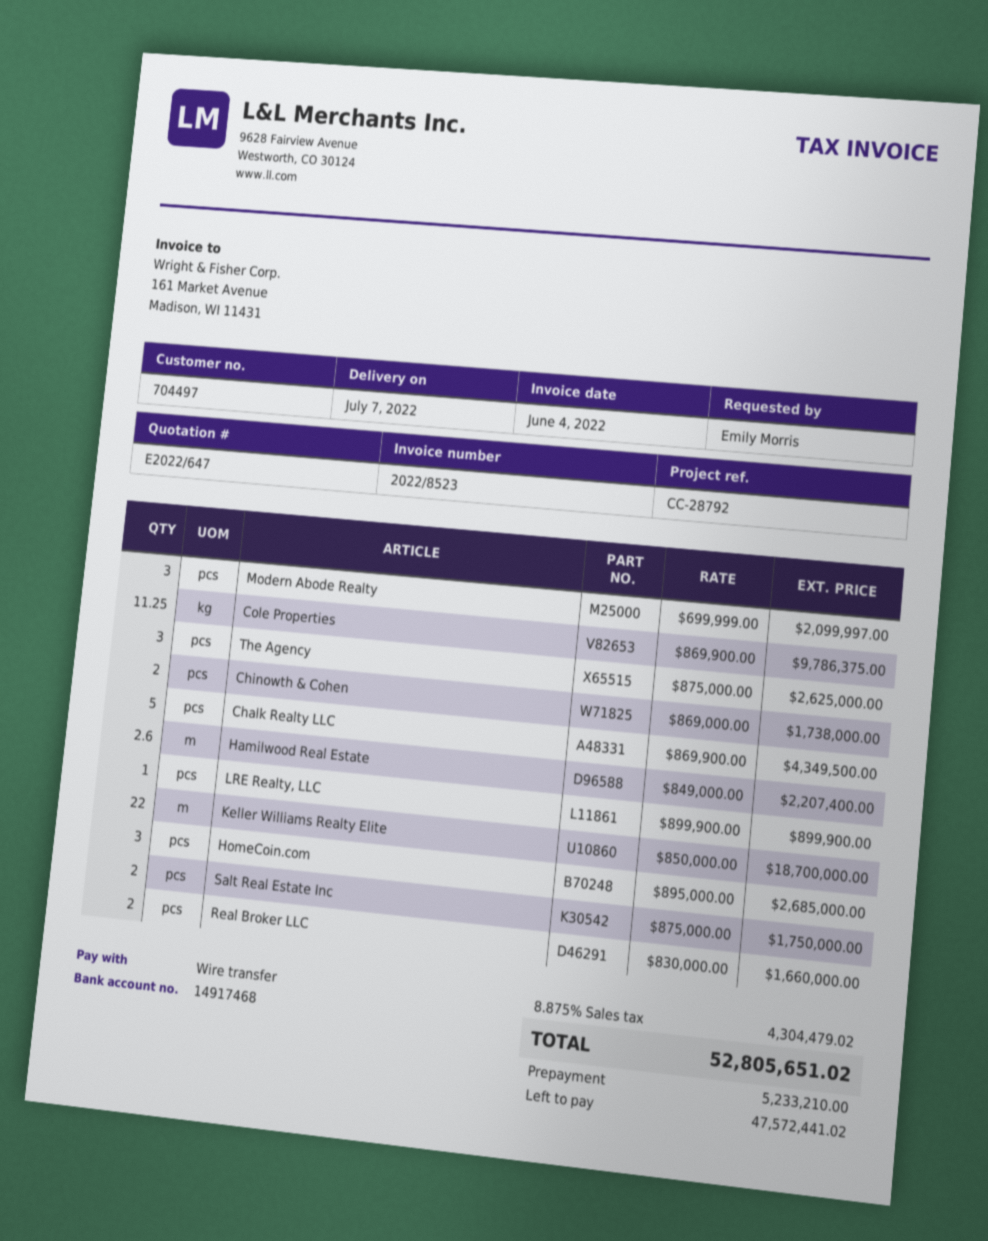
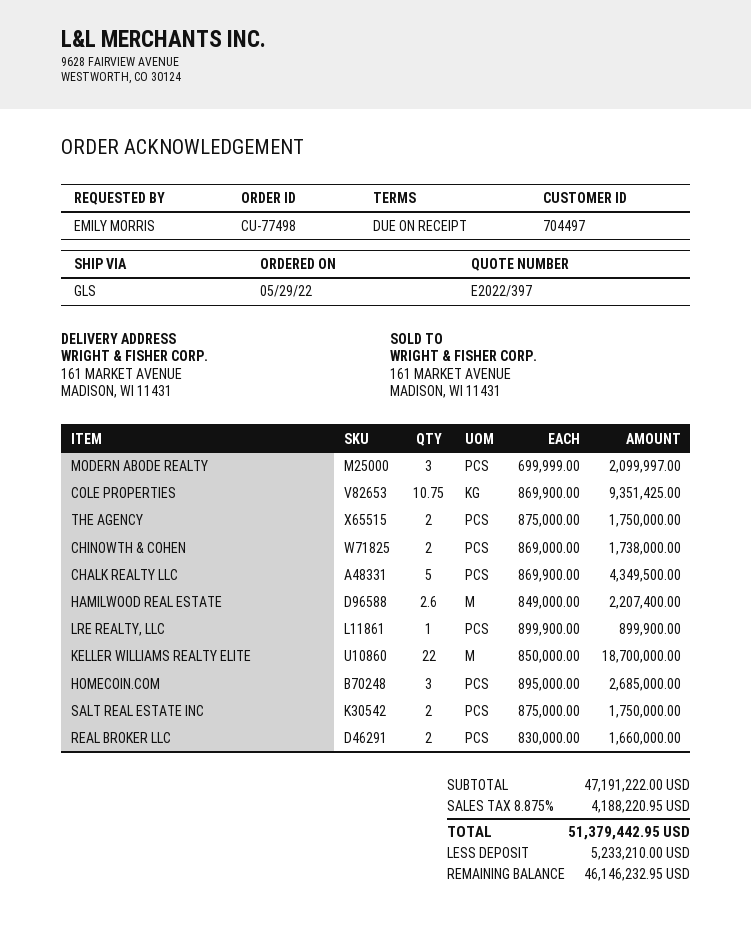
quote number: E2022/647 -> E2022/397
Cole Properties: 11.25 x 869900.00 = 9786375.00 -> 10.75 x 869900.00 = 9351425.00
The Agency: 3 x 875000.00 = 2625000.00 -> 2 x 875000.00 = 1750000.00
tax: 8.875% = 4304479.02 -> 8.875% = 4188220.95
total: 52805651.02 -> 51379442.95
balance: 47572441.02 -> 46146232.95

